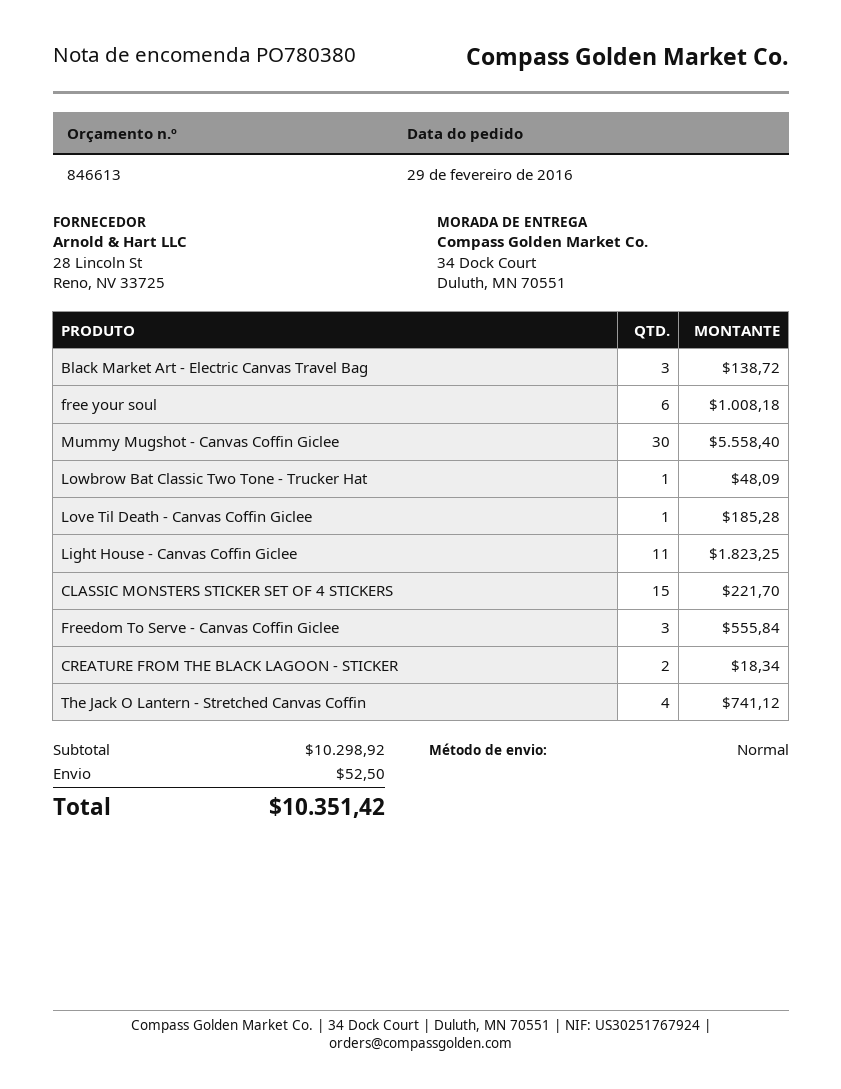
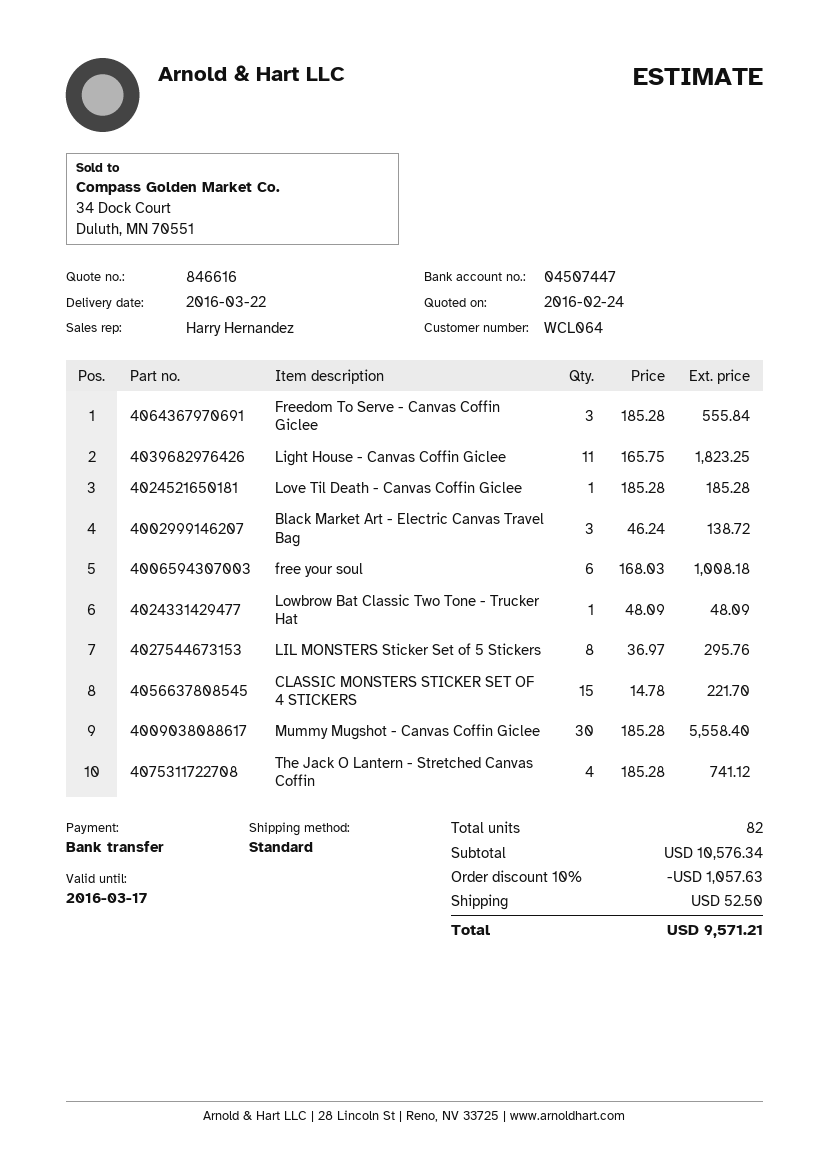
quote number: 846613 -> 846616
CREATURE FROM THE BLACK LAGOON - STICKER: 2 for 18.34 -> none
LIL MONSTERS Sticker Set of 5 Stickers: none -> 8 for 295.76
subtotal: 10298.92 -> 10576.34
discount: none -> 10% = 1057.63
total: 10351.42 -> 9571.21

